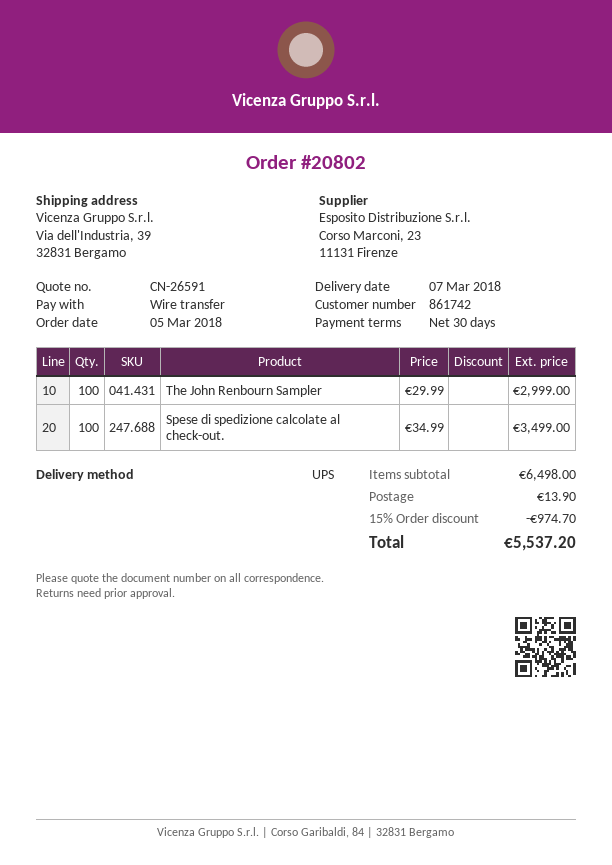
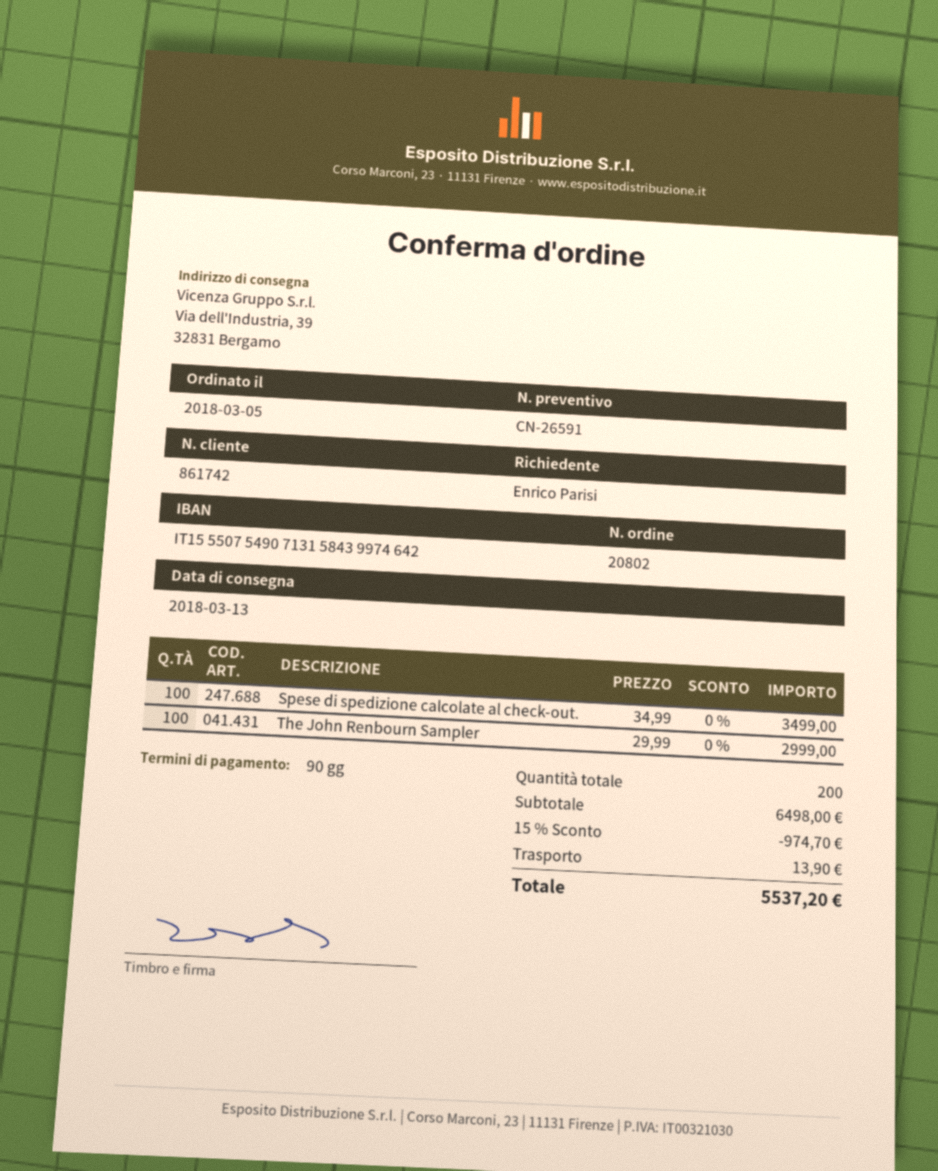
delivery date: 2018-03-07 -> 2018-03-13
payment terms: 30 days -> 90 days

